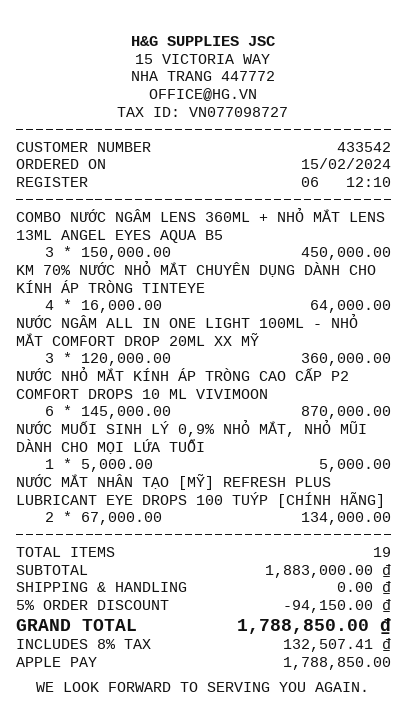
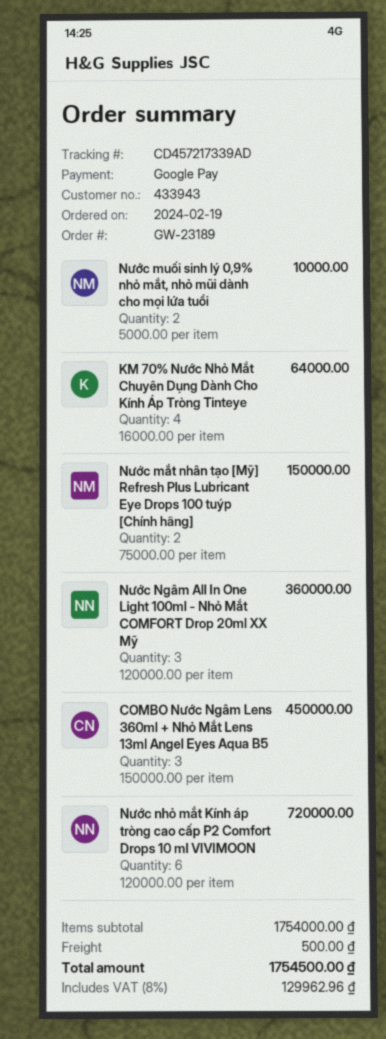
order date: 2024-02-15 -> 2024-02-19
customer number: 433542 -> 433943
payment method: Apple Pay -> Google Pay
NƯỚC NHỎ MẮT KÍNH ÁP TRÒNG CAO CẤP P2 COMFORT DROPS 10 ML VIVIMOON: 6 x 145000.00 = 870000.00 -> 6 x 120000.00 = 720000.00
NƯỚC MUỐI SINH LÝ 0,9% NHỎ MẮT, NHỎ MŨI DÀNH CHO MỌI LỨA TUỔI: 1 x 5000.00 = 5000.00 -> 2 x 5000.00 = 10000.00
NƯỚC MẮT NHÂN TẠO [MỸ] REFRESH PLUS LUBRICANT EYE DROPS 100 TUÝP [CHÍNH HÃNG]: 2 x 67000.00 = 134000.00 -> 2 x 75000.00 = 150000.00
subtotal: 1883000.00 -> 1754000.00
discount: 5% = 94150.00 -> none
shipping: 0.00 -> 500.00
tax: 8% = 132507.41 -> 8% = 129962.96
total: 1788850.00 -> 1754500.00

